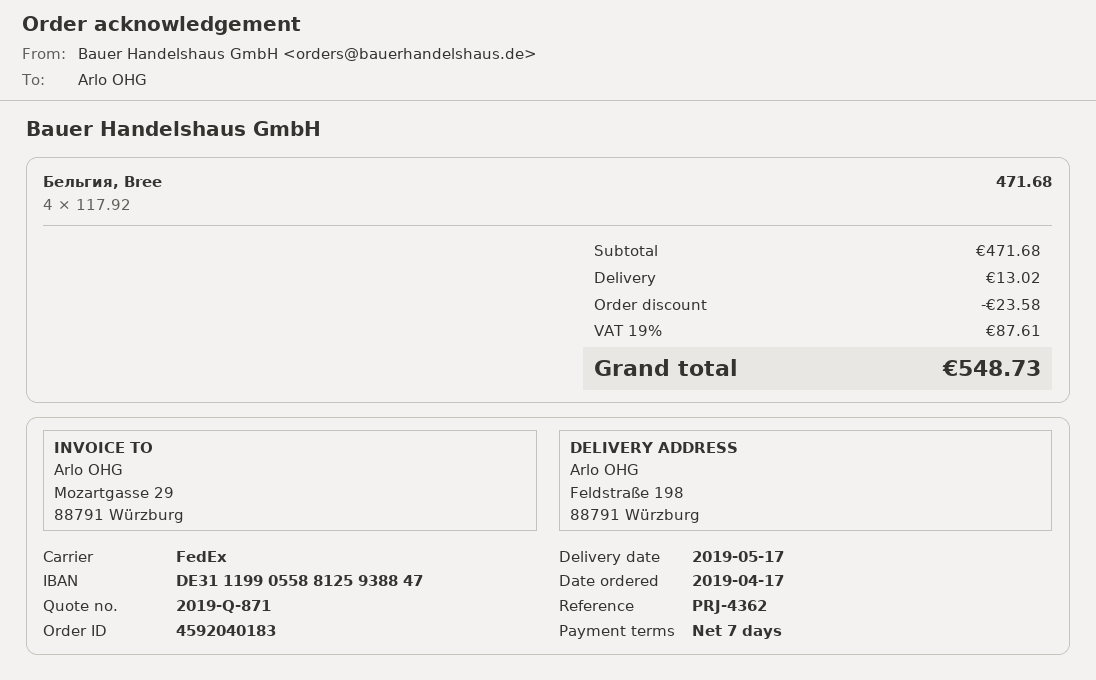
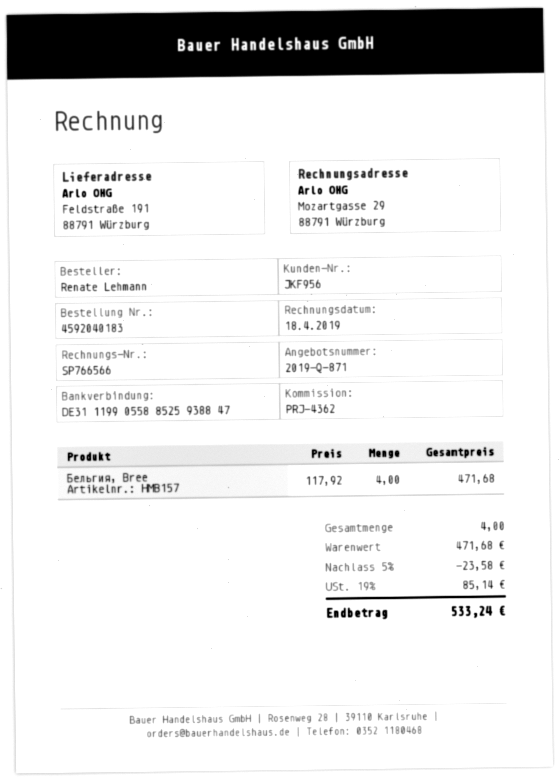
bank account: DE31119905588125938847 -> DE31119905588525938847
ship to: Feldstraße 198, 88791 Würzburg -> Feldstraße 191, 88791 Würzburg
shipping: 13.02 -> none
tax: 19% = 87.61 -> 19% = 85.14
total: 548.73 -> 533.24

